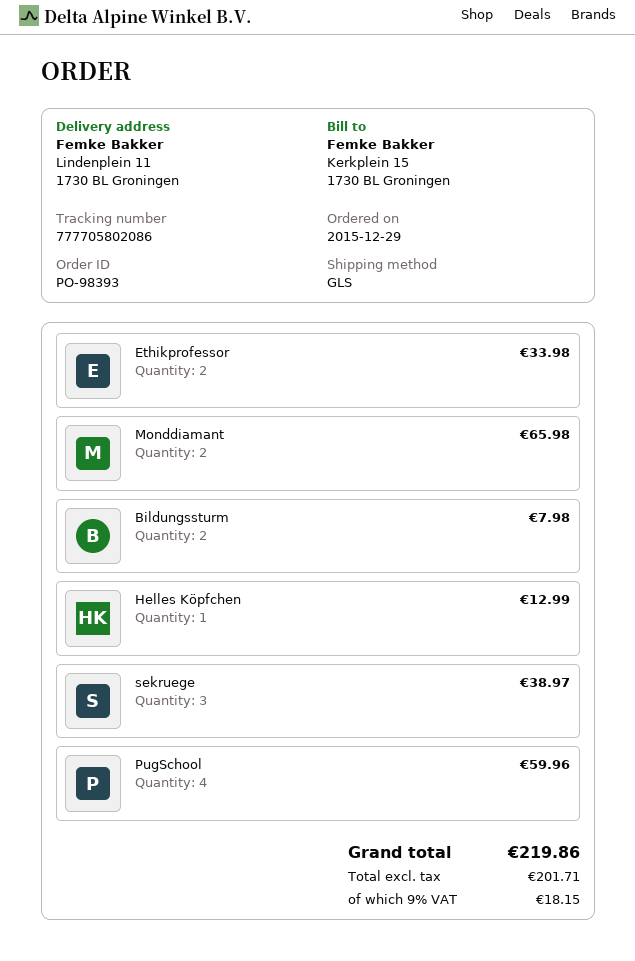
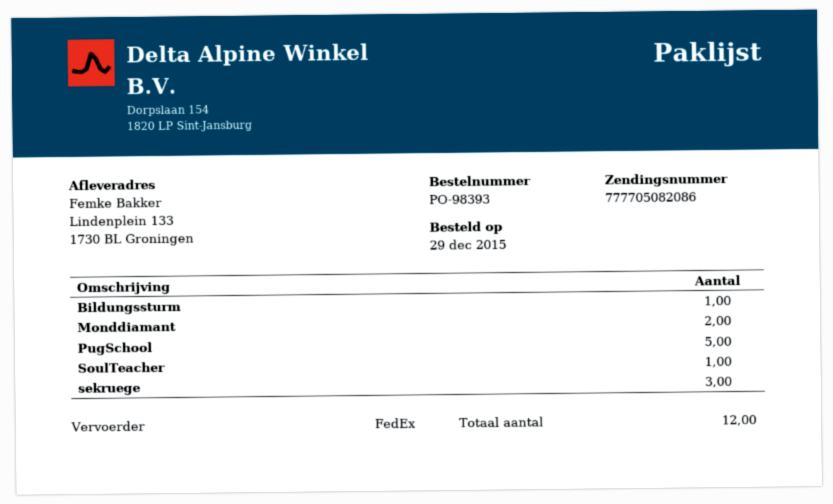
shipping method: GLS -> FedEx
tracking number: 777705802086 -> 777705082086
ship to: Lindenplein 11, 1730 BL Groningen -> Lindenplein 133, 1730 BL Groningen
Ethikprofessor: 2 -> none
Bildungssturm: 2 -> 1
Helles Köpfchen: 1 -> none
PugSchool: 4 -> 5
SoulTeacher: none -> 1

